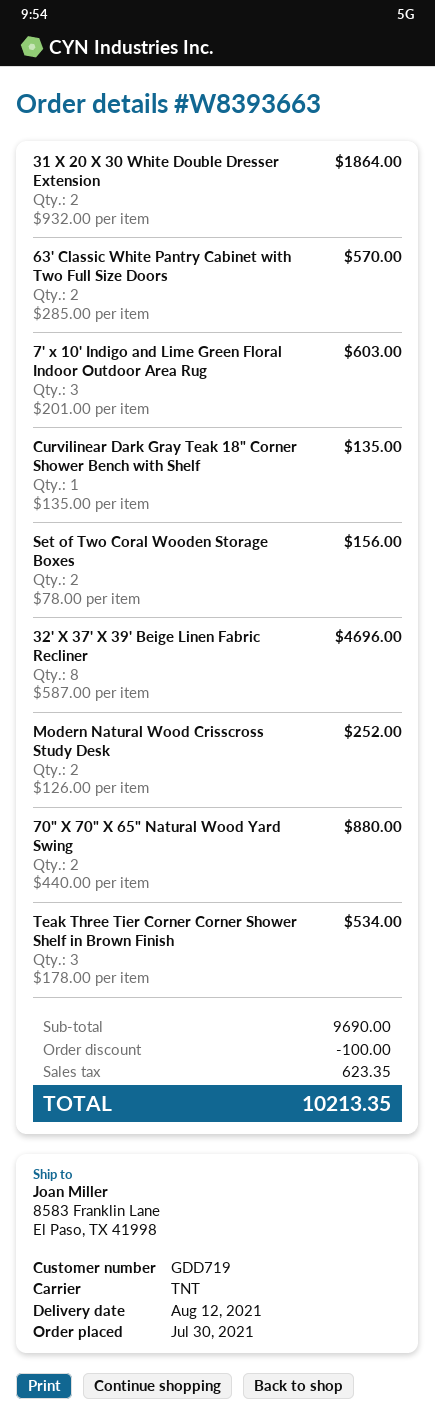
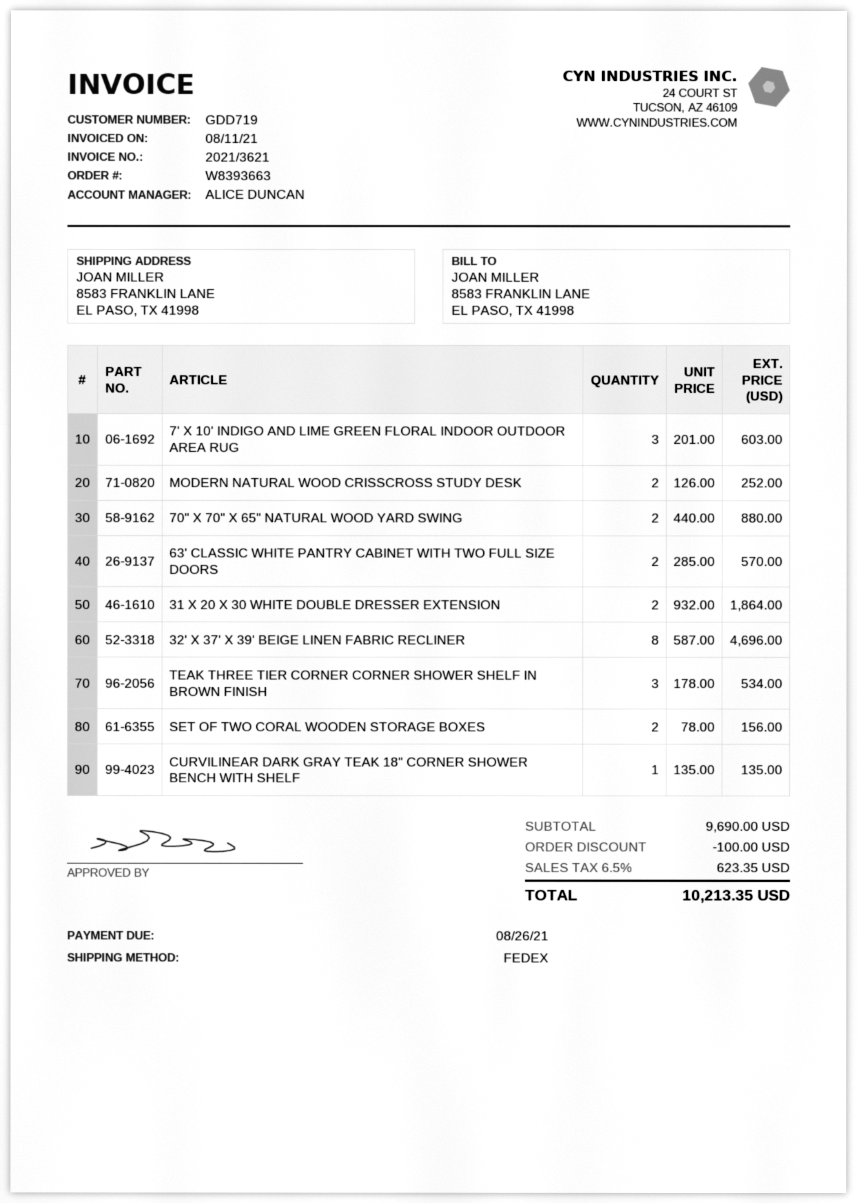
shipping method: TNT -> FedEx

